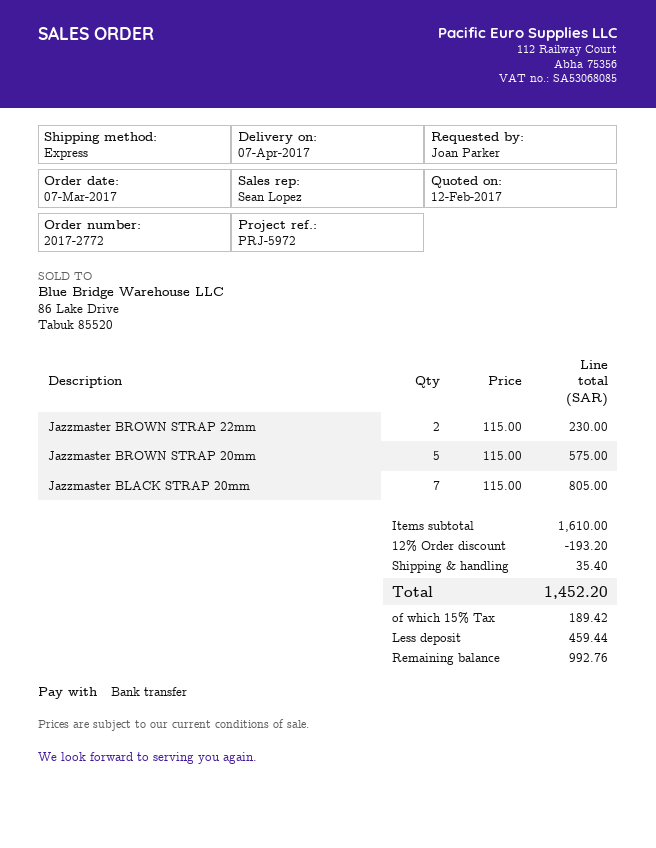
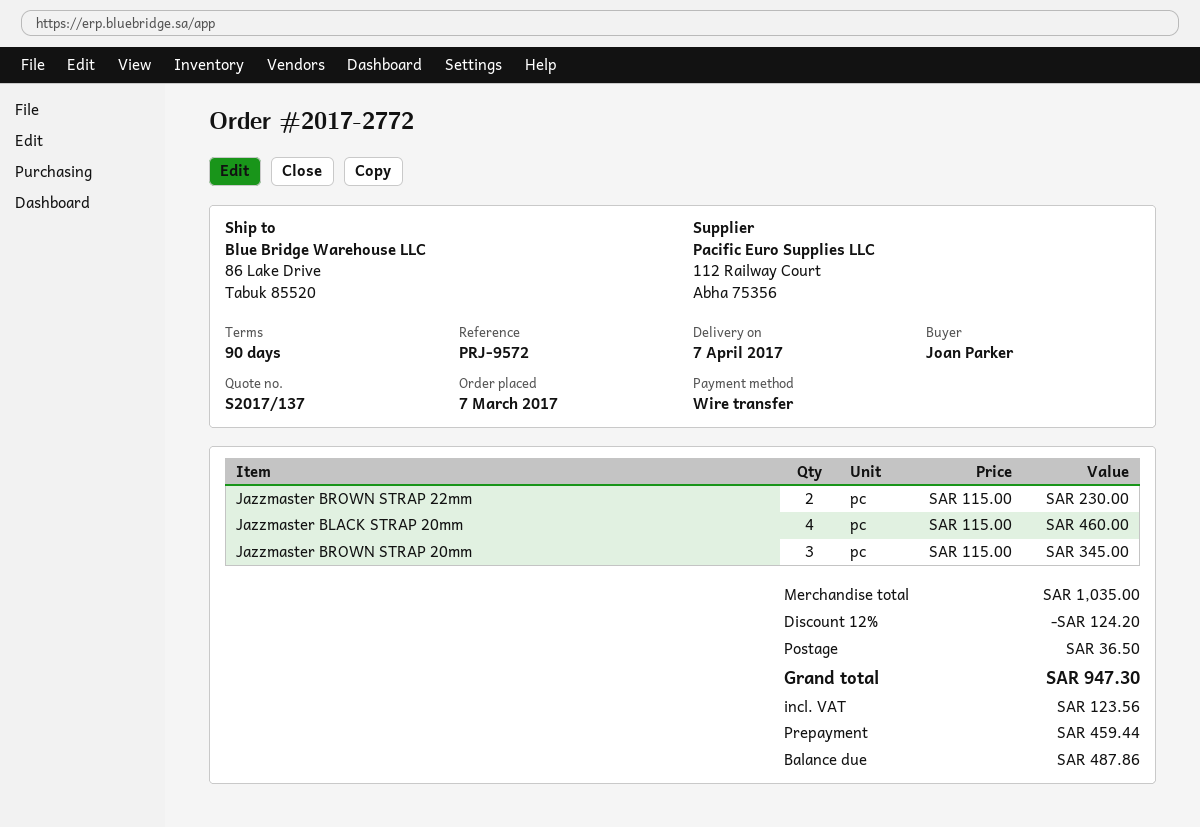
reference: PRJ-5972 -> PRJ-9572
Jazzmaster BROWN STRAP 20mm: 5 x 115.00 = 575.00 -> 3 x 115.00 = 345.00
Jazzmaster BLACK STRAP 20mm: 7 x 115.00 = 805.00 -> 4 x 115.00 = 460.00
subtotal: 1610.00 -> 1035.00
discount: 12% = 193.20 -> 12% = 124.20
shipping: 35.40 -> 36.50
tax: 189.42 -> 123.56
total: 1452.20 -> 947.30
balance: 992.76 -> 487.86

